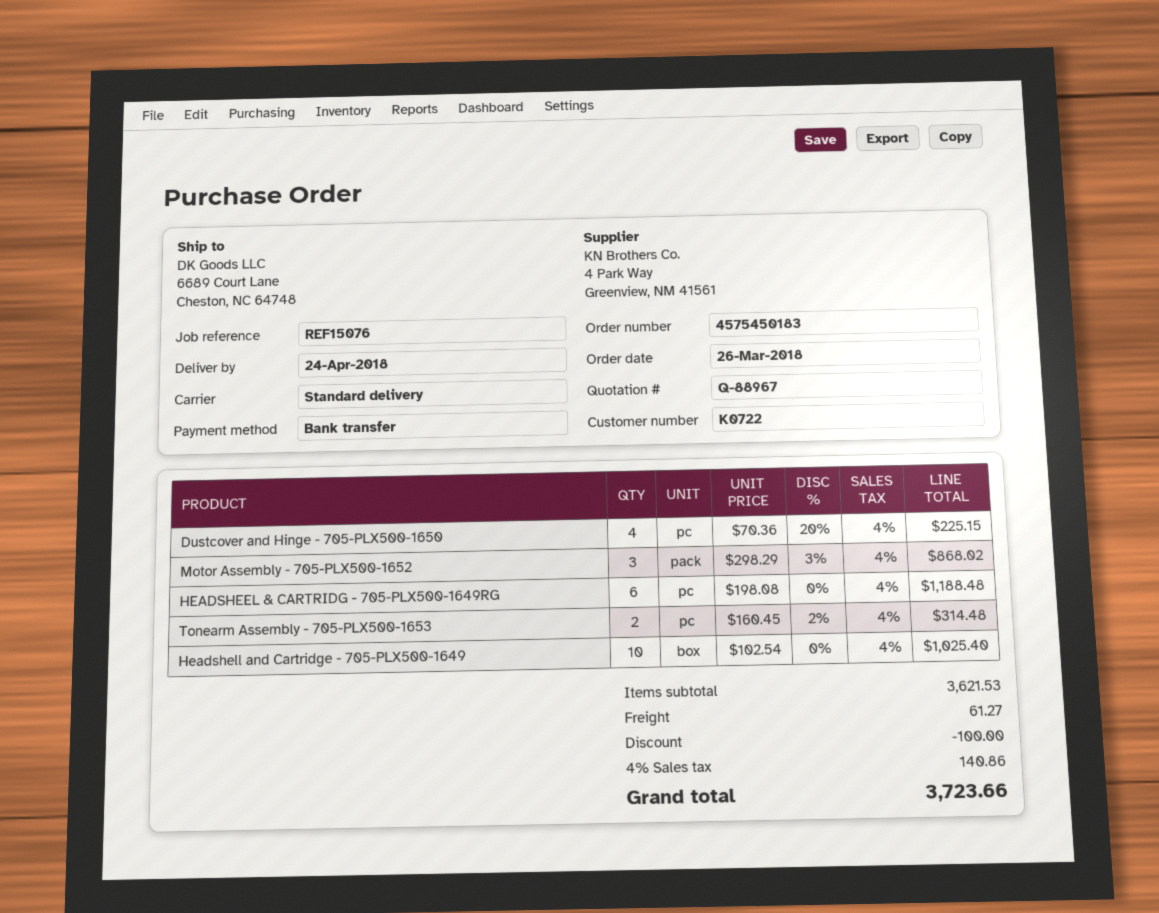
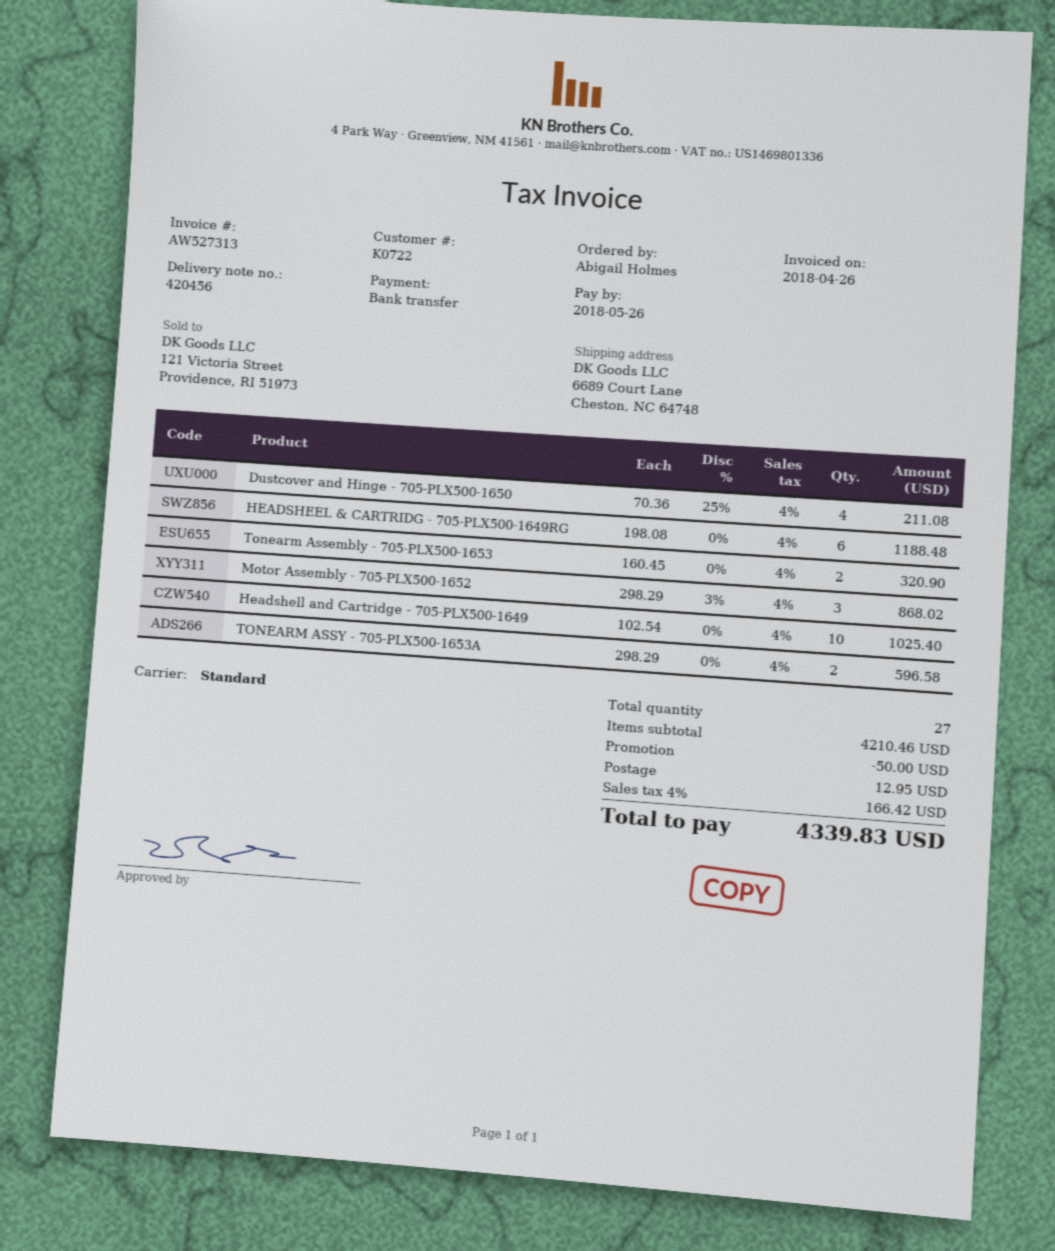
Dustcover and Hinge - 705-PLX500-1650: 4 x 70.36 - 20% = 225.15 -> 4 x 70.36 - 25% = 211.08
Tonearm Assembly - 705-PLX500-1653: 2 x 160.45 - 2% = 314.48 -> 2 x 160.45 = 320.90
TONEARM ASSY - 705-PLX500-1653A: none -> 2 x 298.29 = 596.58
subtotal: 3621.53 -> 4210.46
discount: 100.00 -> 50.00
shipping: 61.27 -> 12.95
tax: 4% = 140.86 -> 4% = 166.42
total: 3723.66 -> 4339.83

